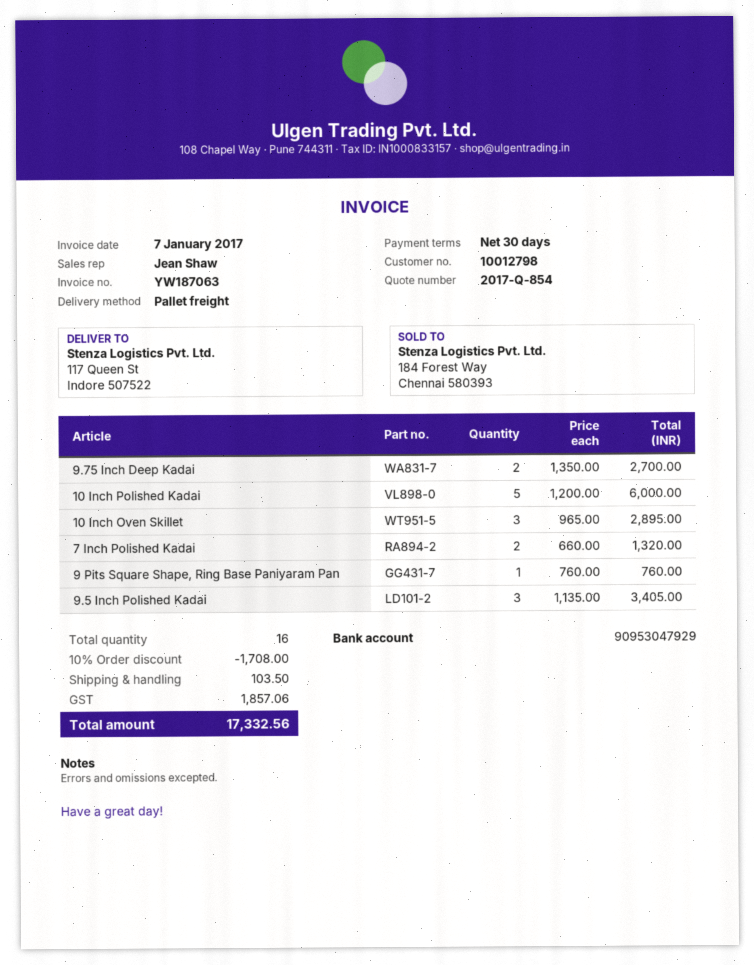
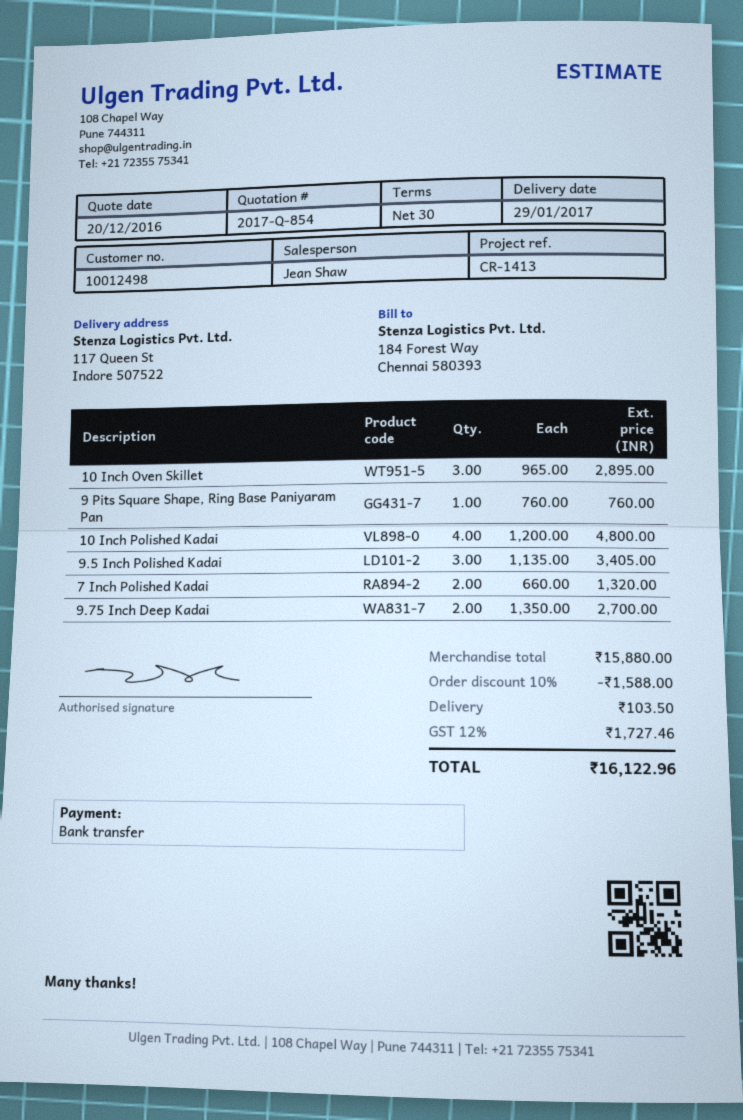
customer number: 10012798 -> 10012498
10 Inch Polished Kadai: 5 x 1200.00 = 6000.00 -> 4 x 1200.00 = 4800.00
discount: 10% = 1708.00 -> 10% = 1588.00
tax: 1857.06 -> 1727.46
total: 17332.56 -> 16122.96

